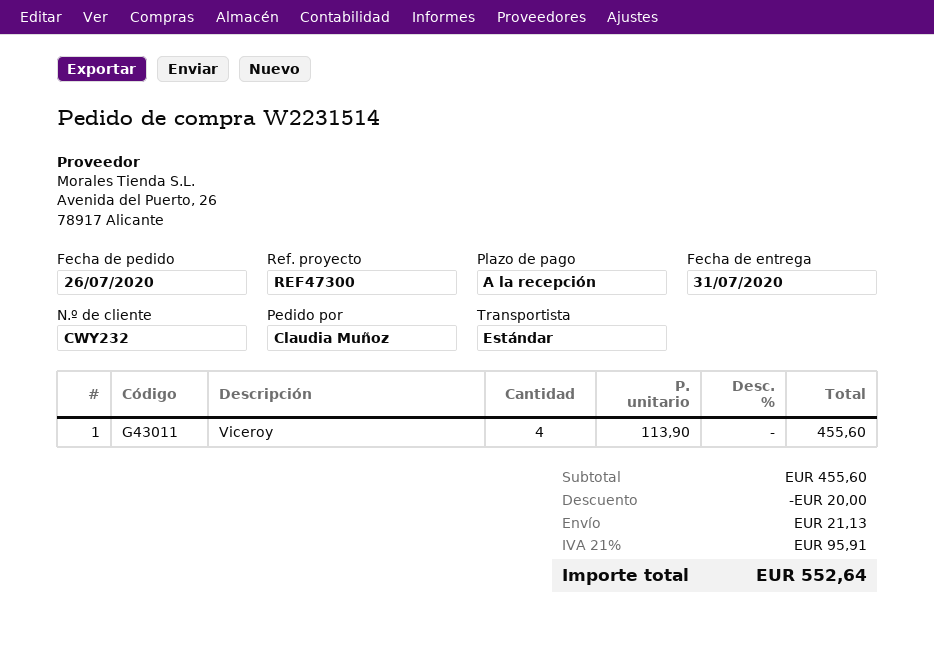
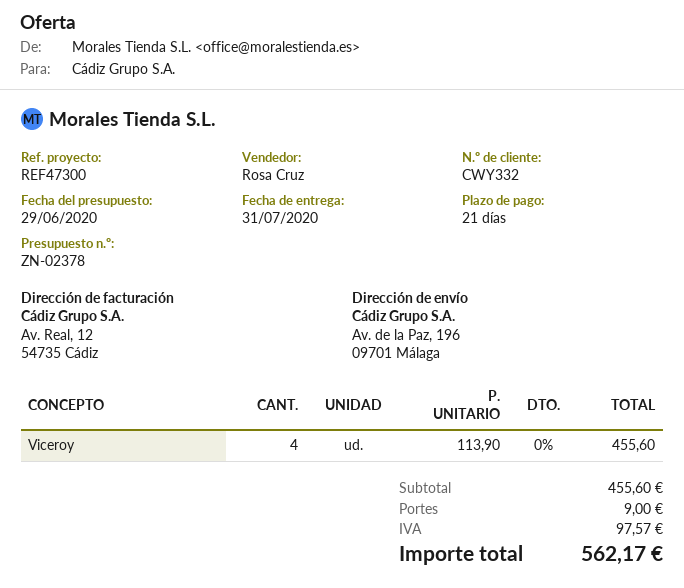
payment terms: on receipt -> 21 days
customer number: CWY232 -> CWY332
discount: 20.00 -> none
shipping: 21.13 -> 9.00
tax: 95.91 -> 97.57
total: 552.64 -> 562.17

